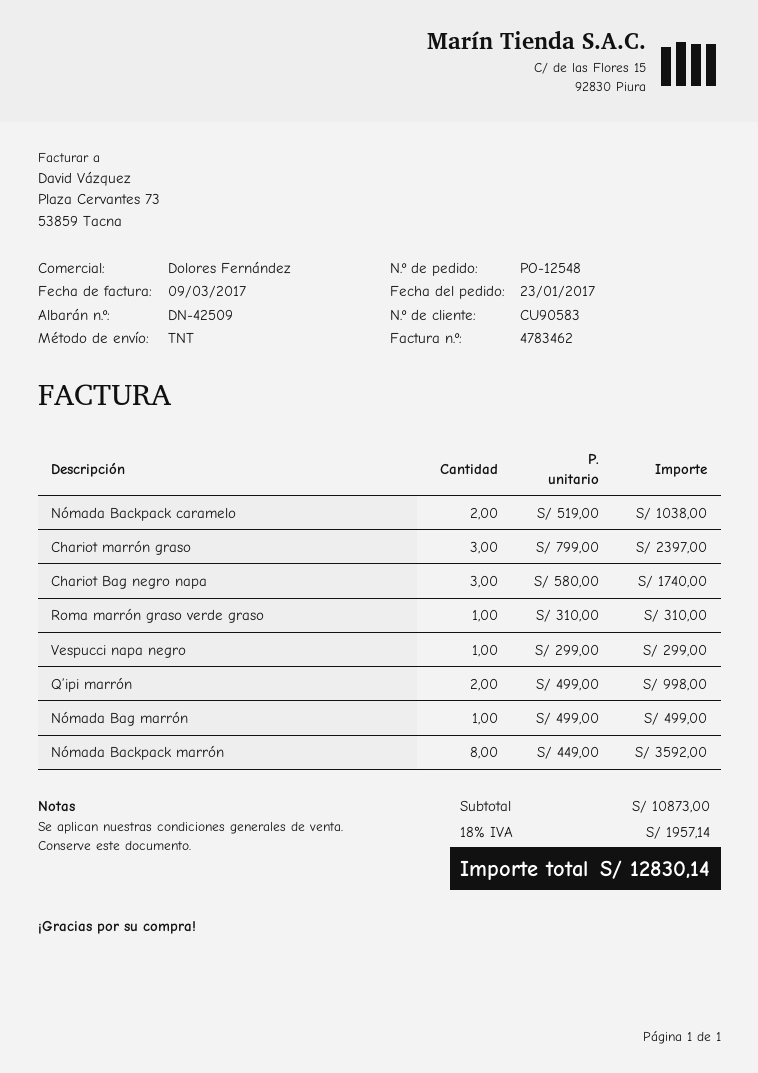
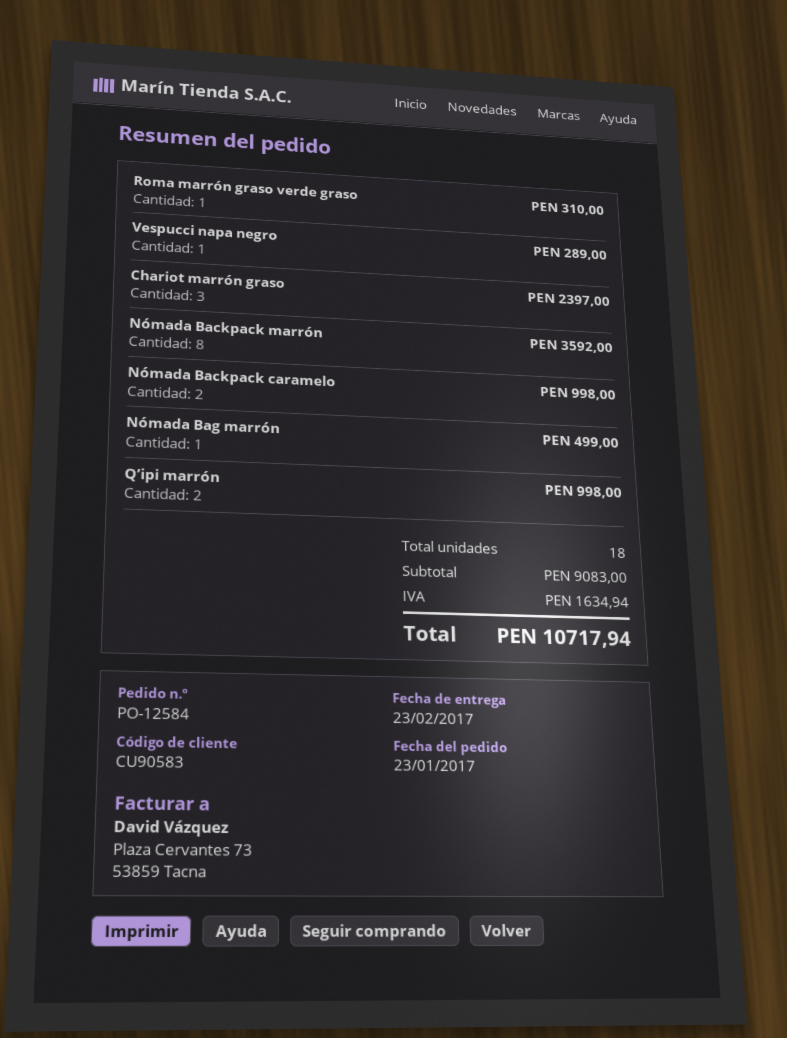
order number: PO-12548 -> PO-12584
Nómada Backpack caramelo: 2 for 1038.00 -> 2 for 998.00
Chariot Bag negro napa: 3 for 1740.00 -> none
Vespucci napa negro: 1 for 299.00 -> 1 for 289.00
subtotal: 10873.00 -> 9083.00
tax: 1957.14 -> 1634.94
total: 12830.14 -> 10717.94

